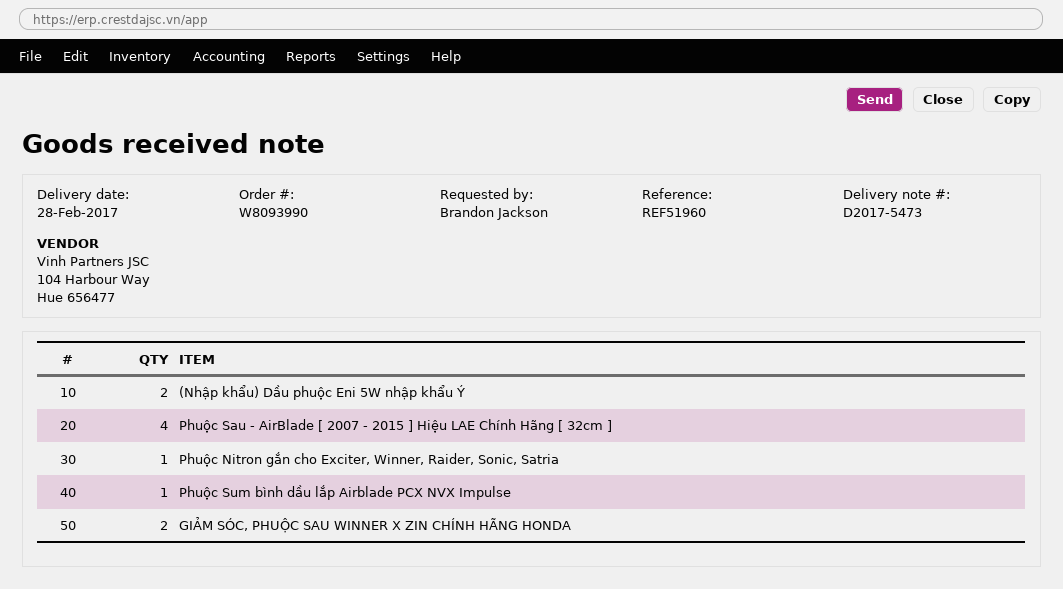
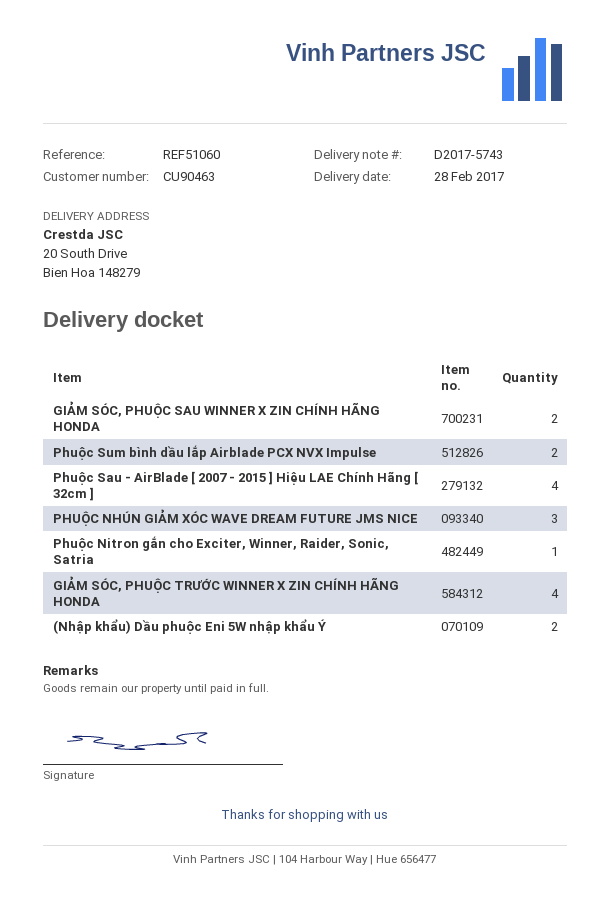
delivery note number: D2017-5473 -> D2017-5743
reference: REF51960 -> REF51060
Phuộc Sum bình dầu lắp Airblade PCX NVX Impulse: 1 -> 2
PHUỘC NHÚN GIẢM XÓC WAVE DREAM FUTURE JMS NICE: none -> 3
GIẢM SÓC, PHUỘC TRƯỚC WINNER X ZIN CHÍNH HÃNG HONDA: none -> 4

